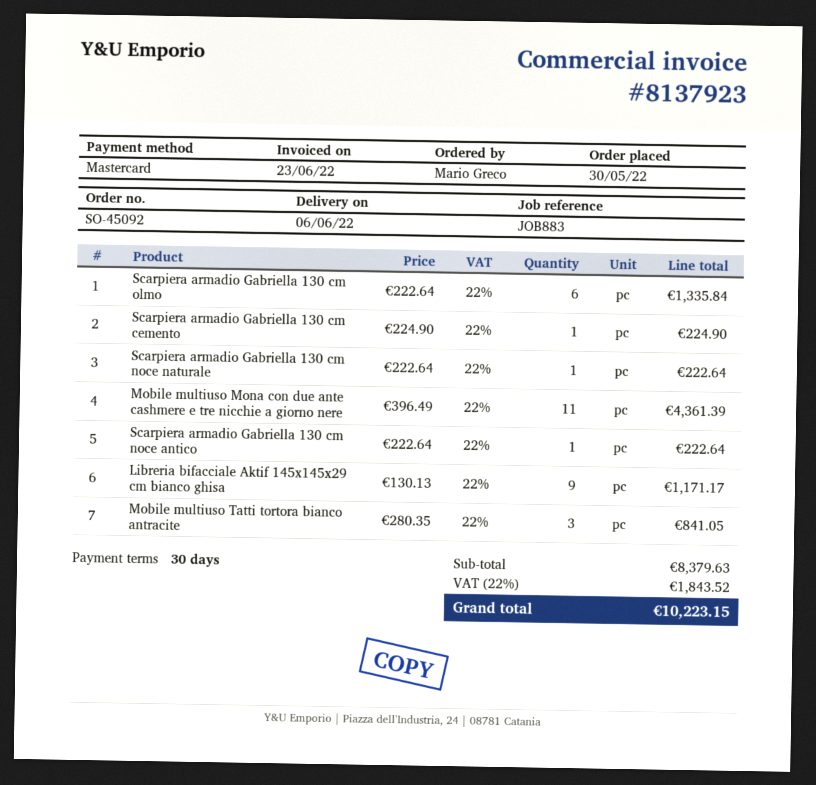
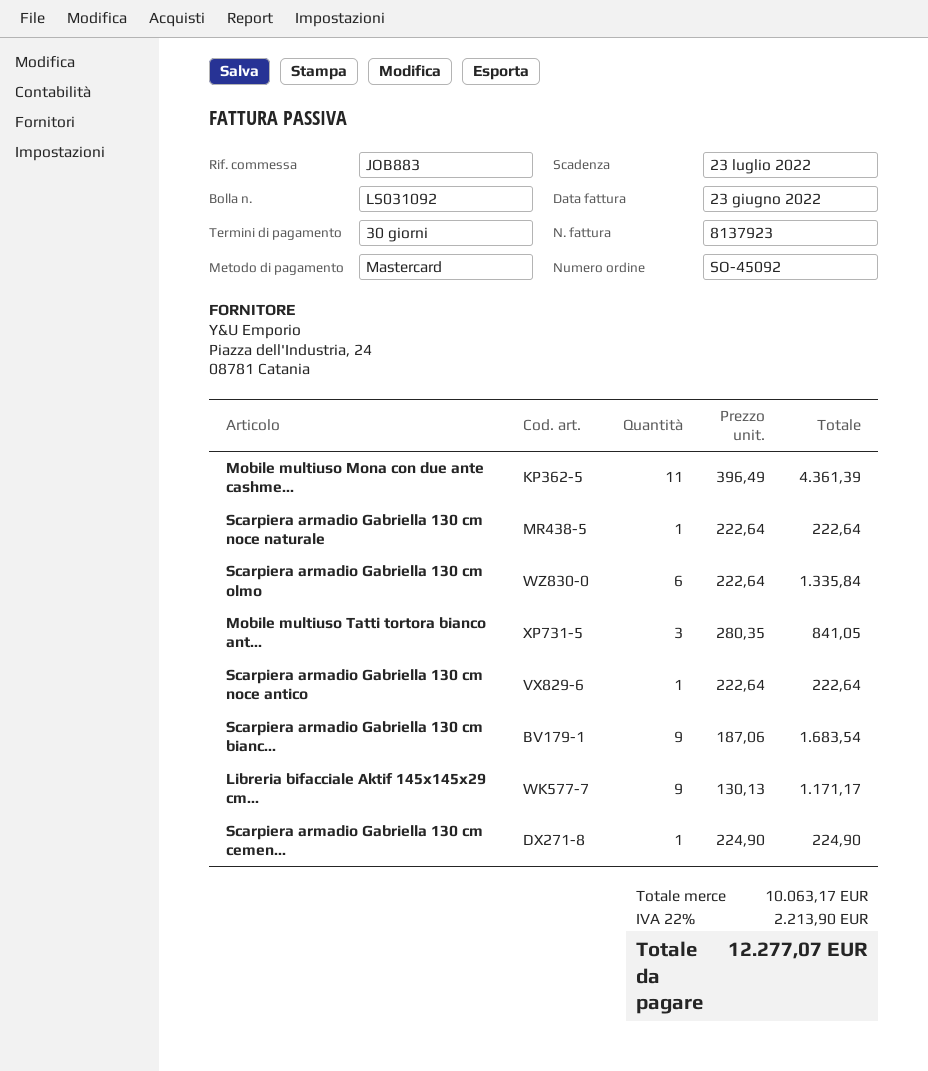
Scarpiera armadio Gabriella 130 cm bianc...: none -> 9 x 187.06 = 1683.54
subtotal: 8379.63 -> 10063.17
tax: 22% = 1843.52 -> 22% = 2213.90
total: 10223.15 -> 12277.07

